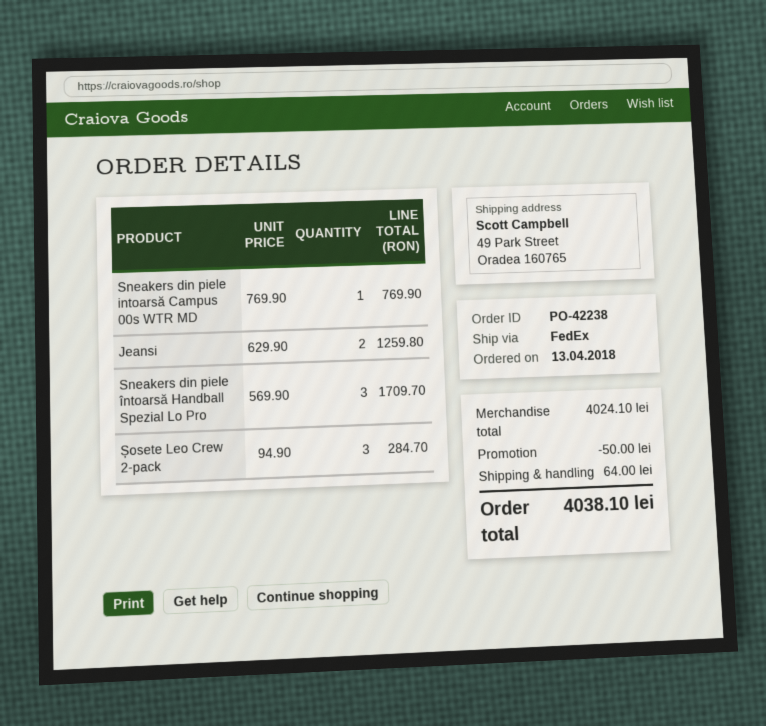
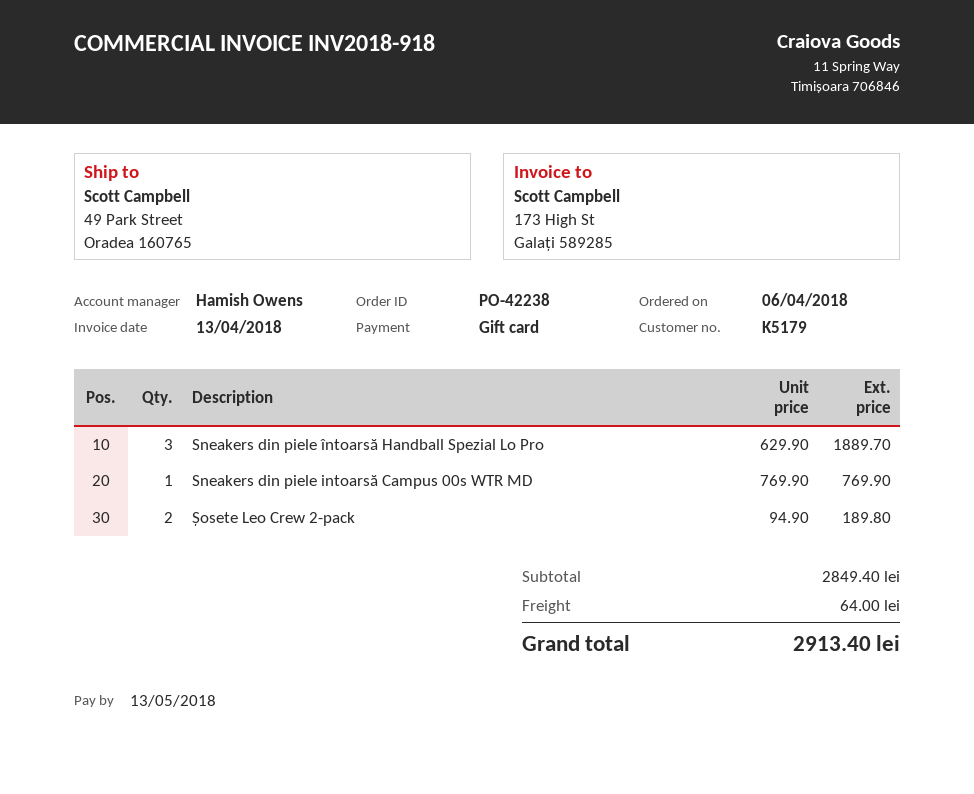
order date: 2018-04-13 -> 2018-04-06
Jeansi: 2 x 629.90 = 1259.80 -> none
Sneakers din piele întoarsă Handball Spezial Lo Pro: 3 x 569.90 = 1709.70 -> 3 x 629.90 = 1889.70
Șosete Leo Crew 2-pack: 3 x 94.90 = 284.70 -> 2 x 94.90 = 189.80
subtotal: 4024.10 -> 2849.40
discount: 50.00 -> none
total: 4038.10 -> 2913.40

